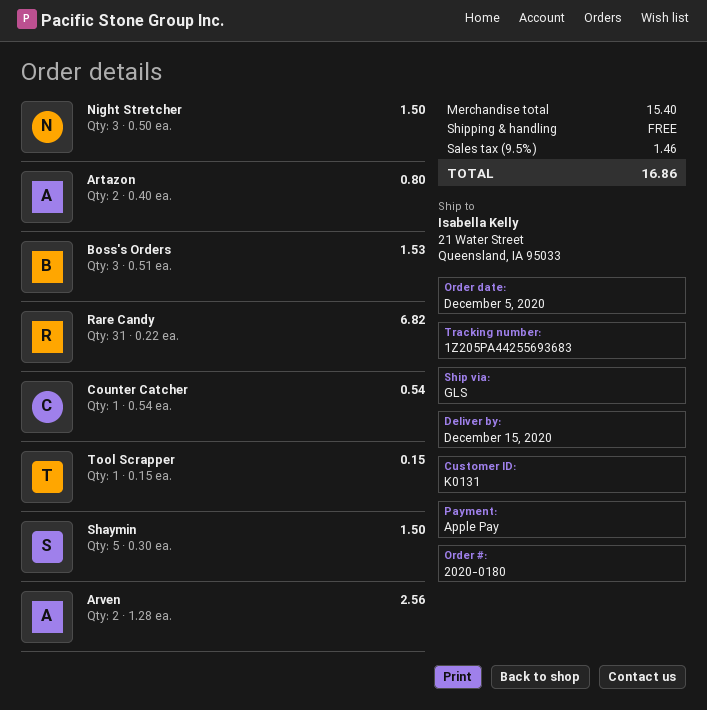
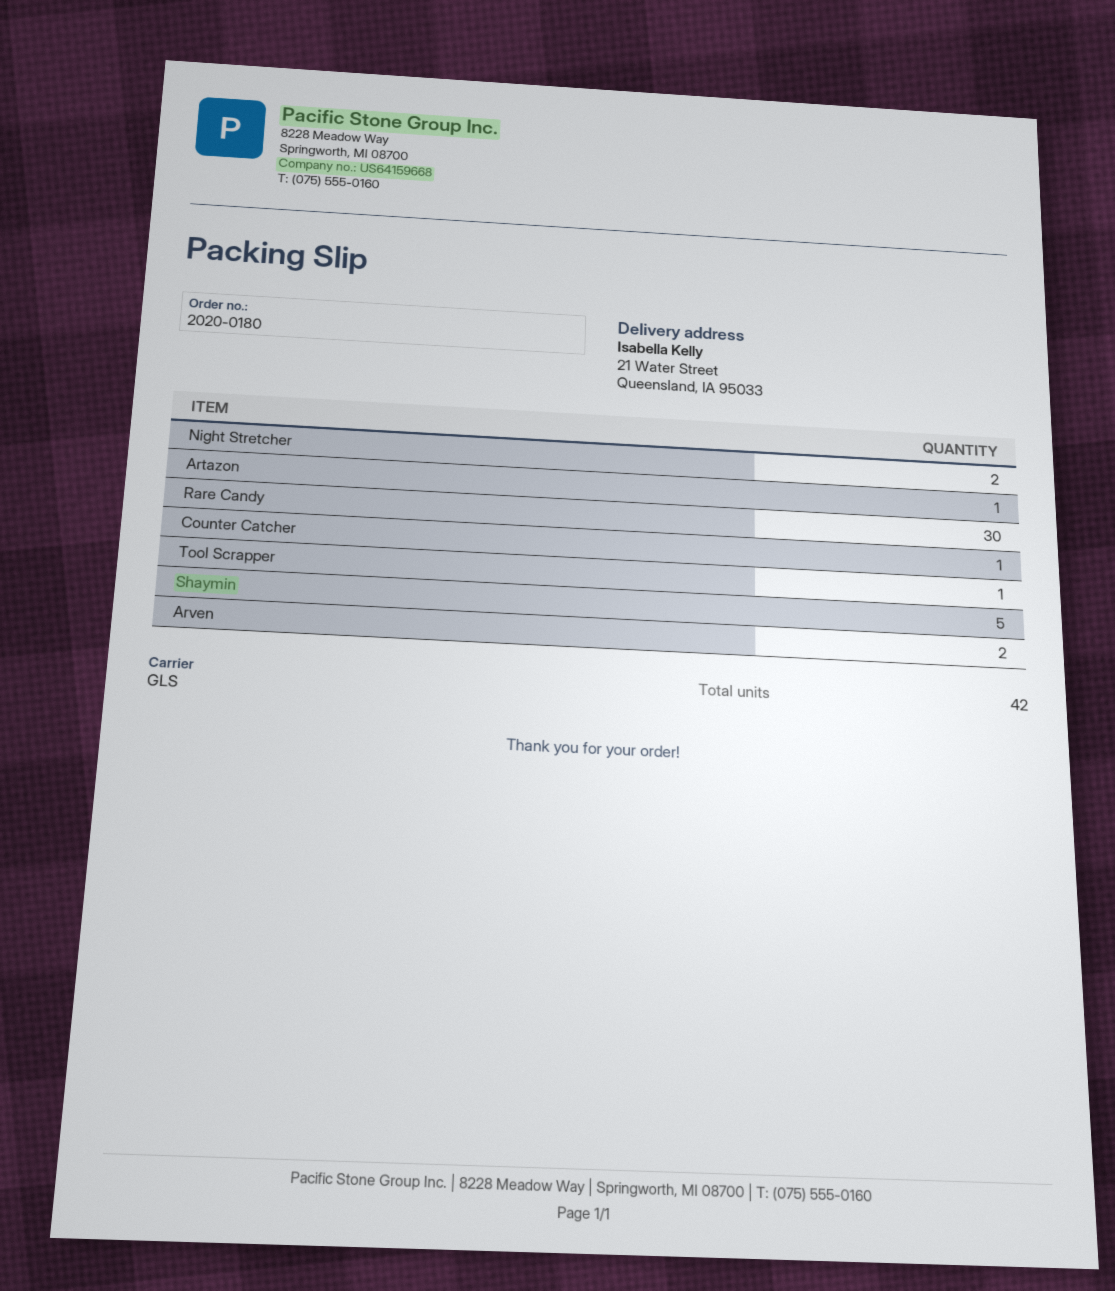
Night Stretcher: 3 -> 2
Artazon: 2 -> 1
Boss's Orders: 3 -> none
Rare Candy: 31 -> 30

